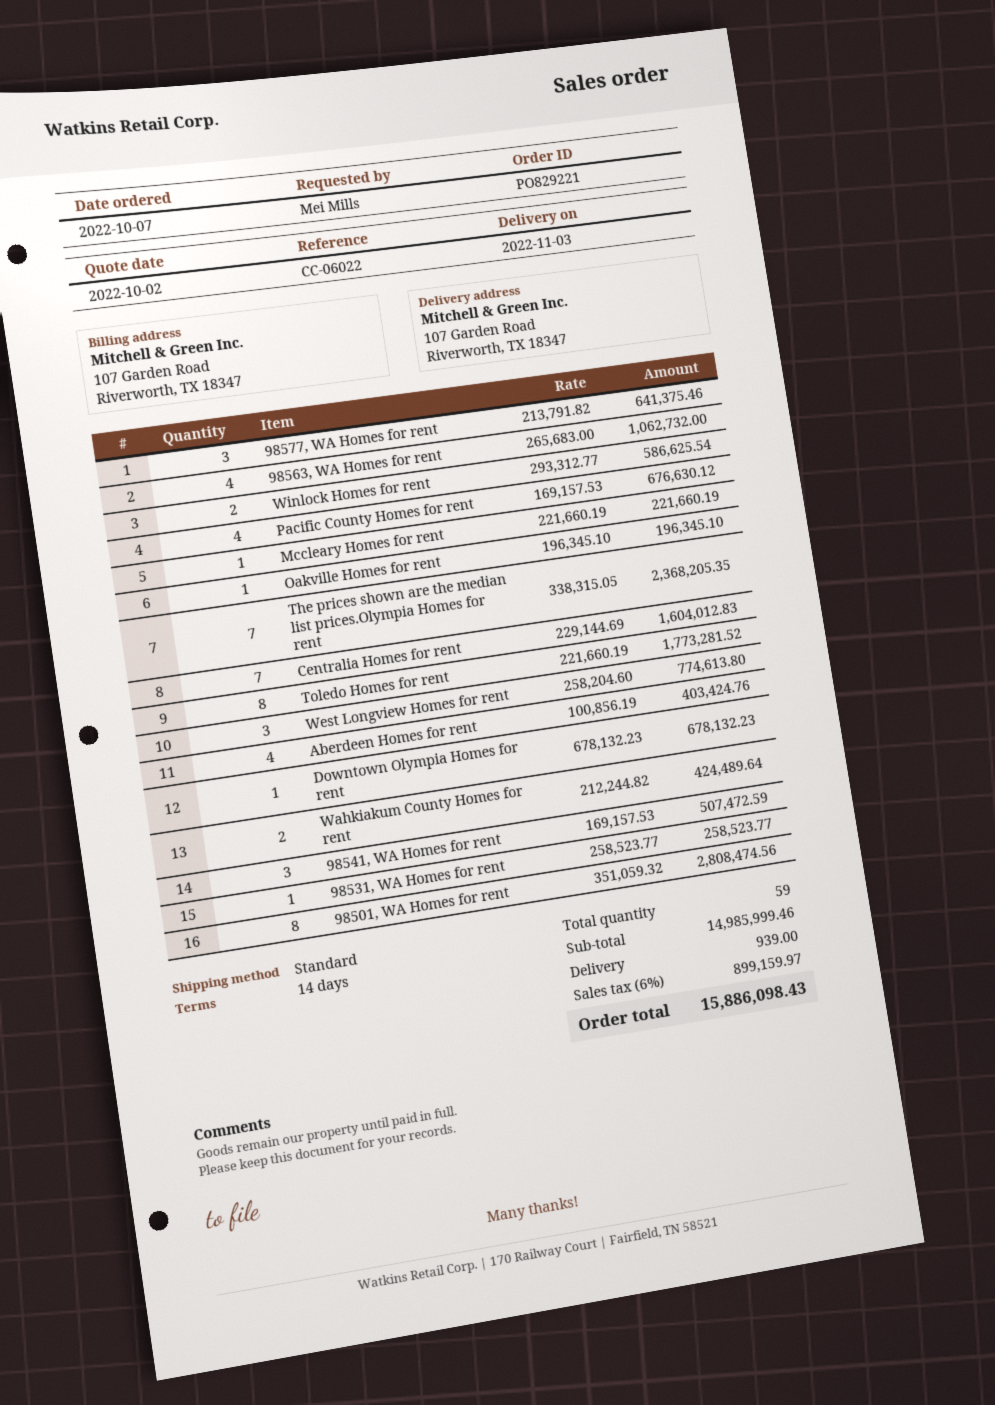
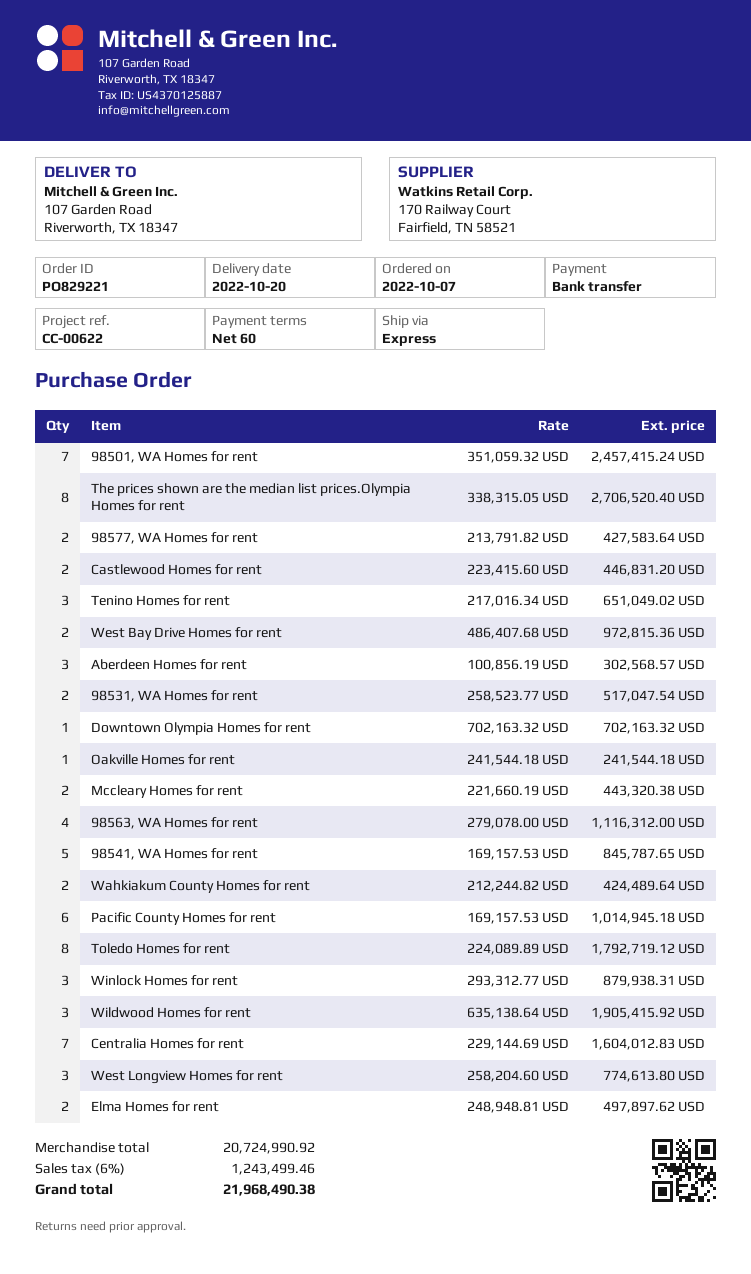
delivery date: 2022-11-03 -> 2022-10-20
payment terms: 14 days -> 60 days
reference: CC-06022 -> CC-00622
shipping method: standard -> express
98577, WA Homes for rent: 3 x 213791.82 = 641375.46 -> 2 x 213791.82 = 427583.64
98563, WA Homes for rent: 4 x 265683.00 = 1062732.00 -> 4 x 279078.00 = 1116312.00
Winlock Homes for rent: 2 x 293312.77 = 586625.54 -> 3 x 293312.77 = 879938.31
Pacific County Homes for rent: 4 x 169157.53 = 676630.12 -> 6 x 169157.53 = 1014945.18
Mccleary Homes for rent: 1 x 221660.19 = 221660.19 -> 2 x 221660.19 = 443320.38
Oakville Homes for rent: 1 x 196345.10 = 196345.10 -> 1 x 241544.18 = 241544.18
The prices shown are the median list prices.Olympia Homes for rent: 7 x 338315.05 = 2368205.35 -> 8 x 338315.05 = 2706520.40
Toledo Homes for rent: 8 x 221660.19 = 1773281.52 -> 8 x 224089.89 = 1792719.12
Aberdeen Homes for rent: 4 x 100856.19 = 403424.76 -> 3 x 100856.19 = 302568.57
Downtown Olympia Homes for rent: 1 x 678132.23 = 678132.23 -> 1 x 702163.32 = 702163.32
98541, WA Homes for rent: 3 x 169157.53 = 507472.59 -> 5 x 169157.53 = 845787.65
98531, WA Homes for rent: 1 x 258523.77 = 258523.77 -> 2 x 258523.77 = 517047.54
98501, WA Homes for rent: 8 x 351059.32 = 2808474.56 -> 7 x 351059.32 = 2457415.24
Castlewood Homes for rent: none -> 2 x 223415.60 = 446831.20
Tenino Homes for rent: none -> 3 x 217016.34 = 651049.02
West Bay Drive Homes for rent: none -> 2 x 486407.68 = 972815.36
Wildwood Homes for rent: none -> 3 x 635138.64 = 1905415.92
Elma Homes for rent: none -> 2 x 248948.81 = 497897.62
subtotal: 14985999.46 -> 20724990.92
shipping: 939.00 -> none
tax: 6% = 899159.97 -> 6% = 1243499.46
total: 15886098.43 -> 21968490.38

